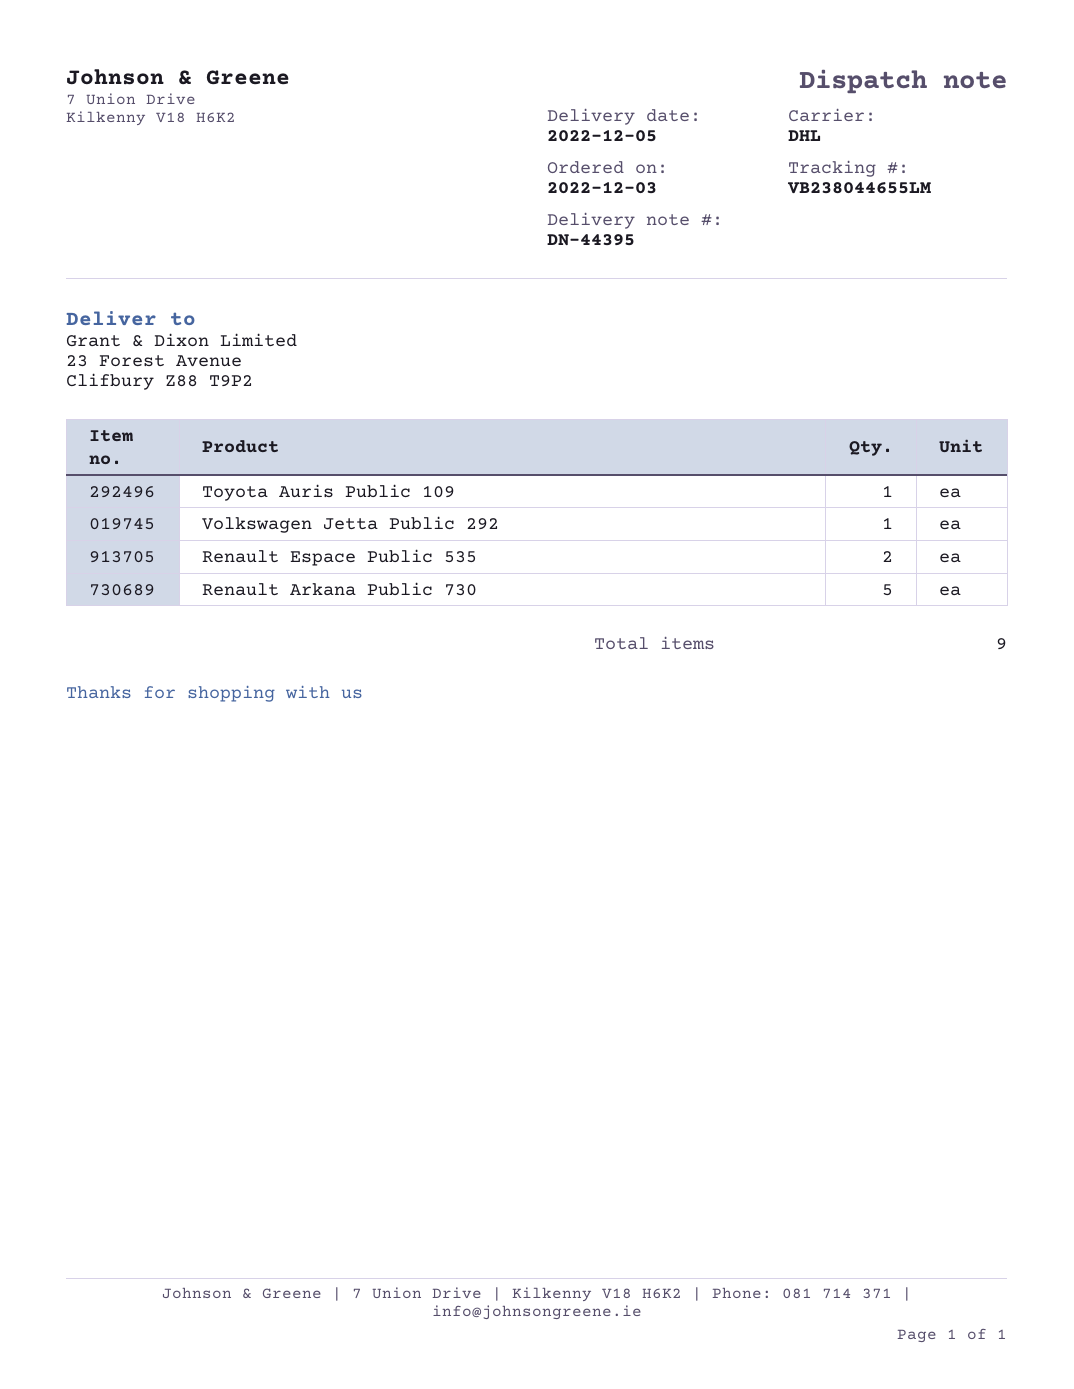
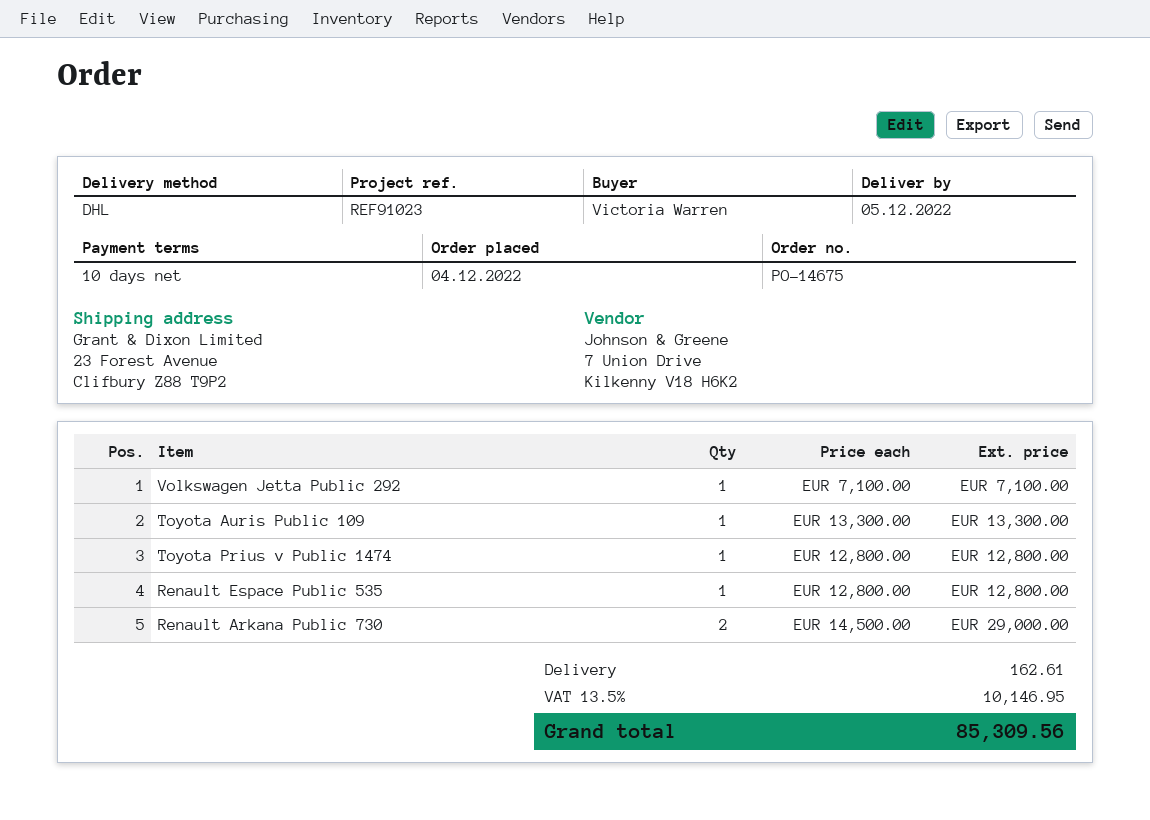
order date: 2022-12-03 -> 2022-12-04
Renault Espace Public 535: 2 -> 1
Renault Arkana Public 730: 5 -> 2
Toyota Prius v Public 1474: none -> 1

